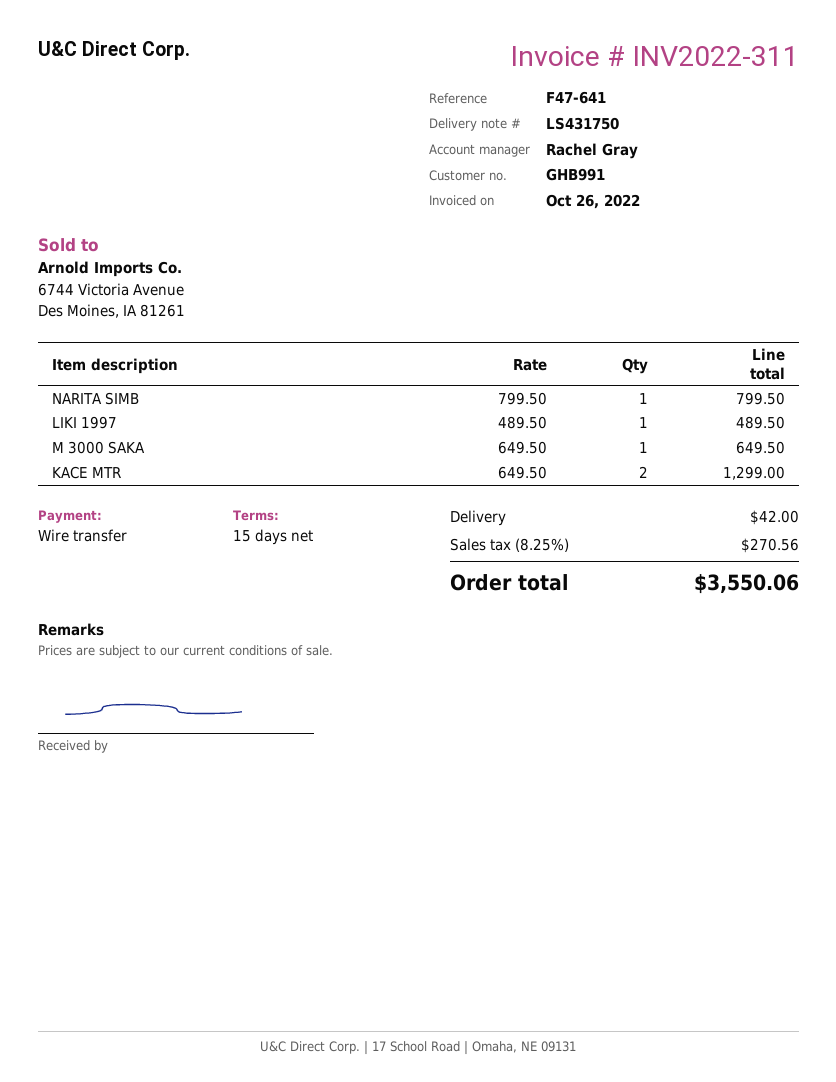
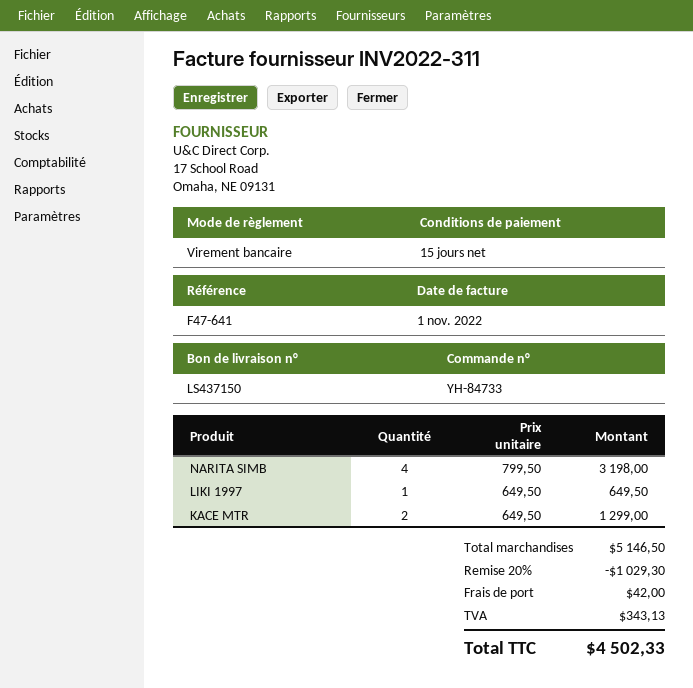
delivery note number: LS431750 -> LS437150
invoice date: 2022-10-26 -> 2022-11-01
NARITA SIMB: 1 x 799.50 = 799.50 -> 4 x 799.50 = 3198.00
LIKI 1997: 1 x 489.50 = 489.50 -> 1 x 649.50 = 649.50
M 3000 SAKA: 1 x 649.50 = 649.50 -> none
discount: none -> 20% = 1029.30
tax: 270.56 -> 343.13
total: 3550.06 -> 4502.33

